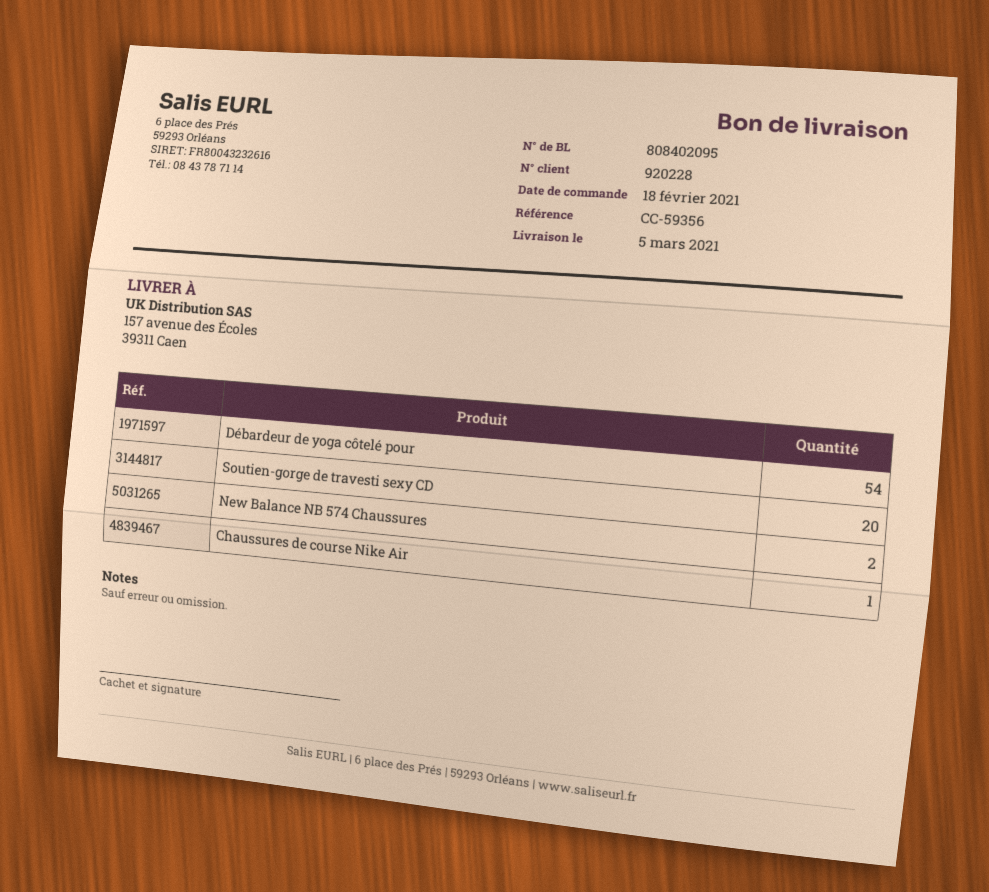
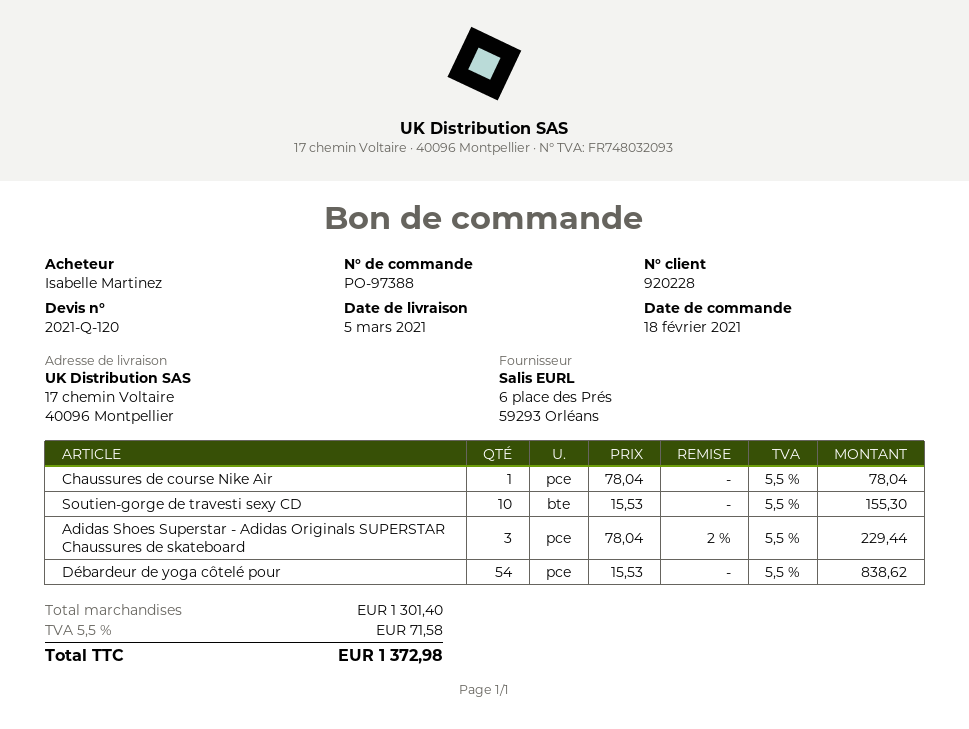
ship to: 157 avenue des Écoles, 39311 Caen -> 17 chemin Voltaire, 40096 Montpellier
Soutien-gorge de travesti sexy CD: 20 -> 10
New Balance NB 574 Chaussures: 2 -> none
Adidas Shoes Superstar - Adidas Originals SUPERSTAR Chaussures de skateboard: none -> 3

